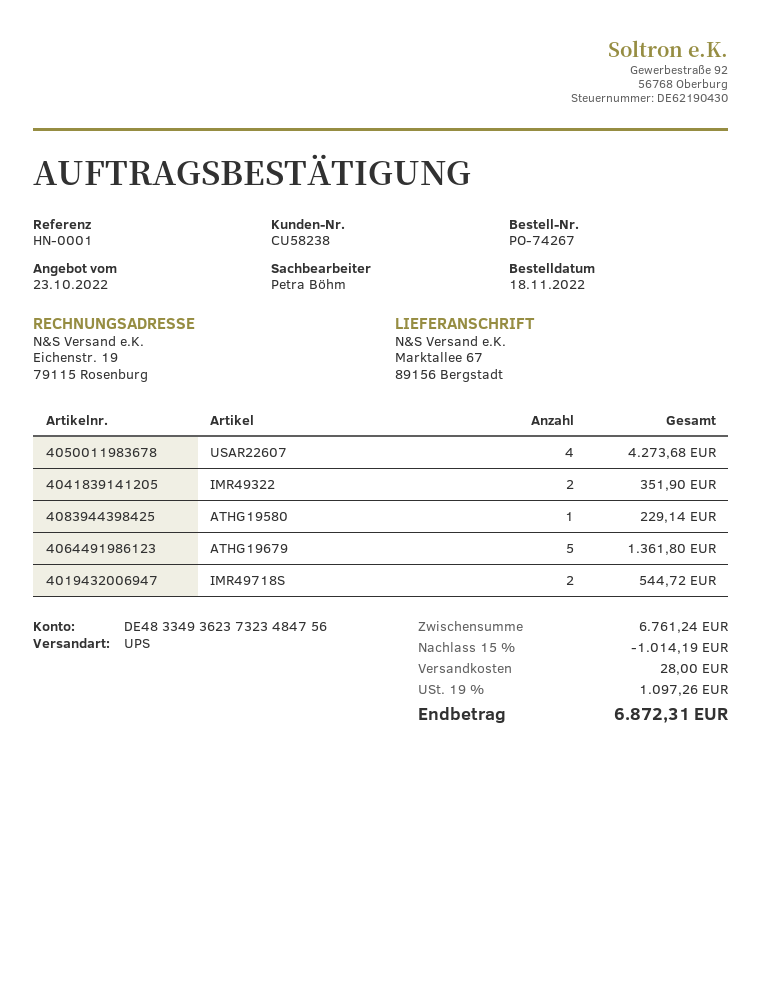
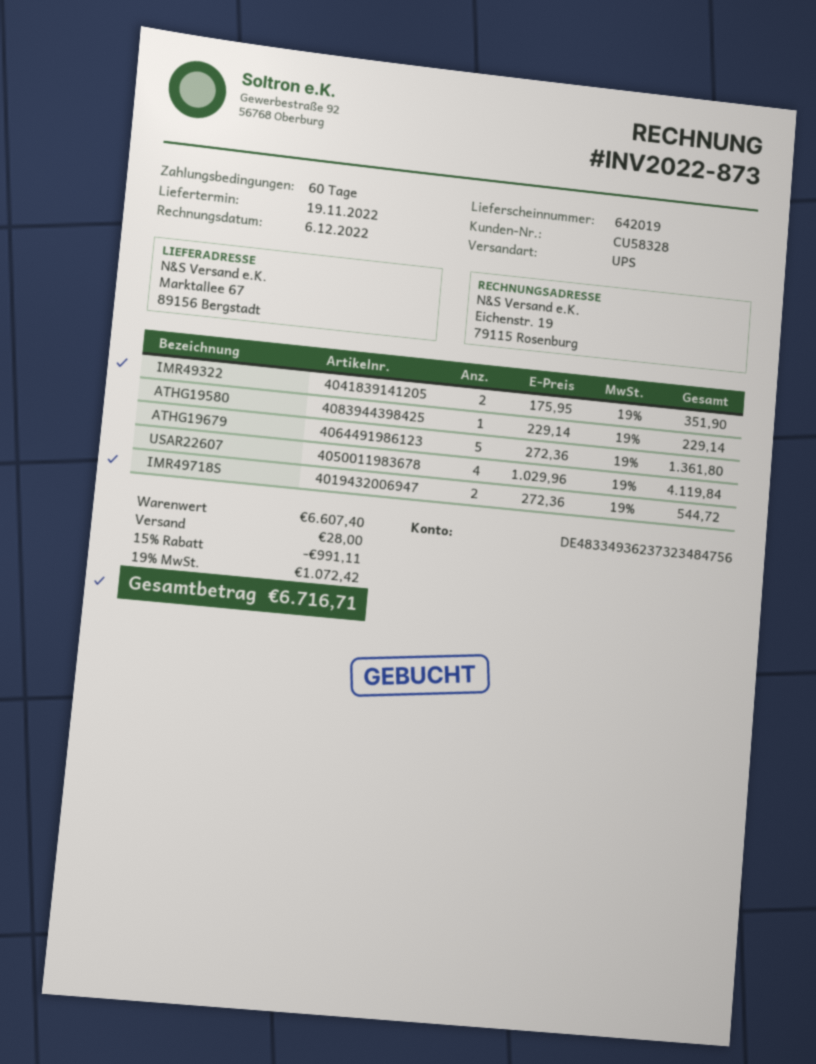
customer number: CU58238 -> CU58328
USAR22607: 4 for 4273.68 -> 4 for 4119.84
subtotal: 6761.24 -> 6607.40
discount: 15% = 1014.19 -> 15% = 991.11
tax: 19% = 1097.26 -> 19% = 1072.42
total: 6872.31 -> 6716.71

